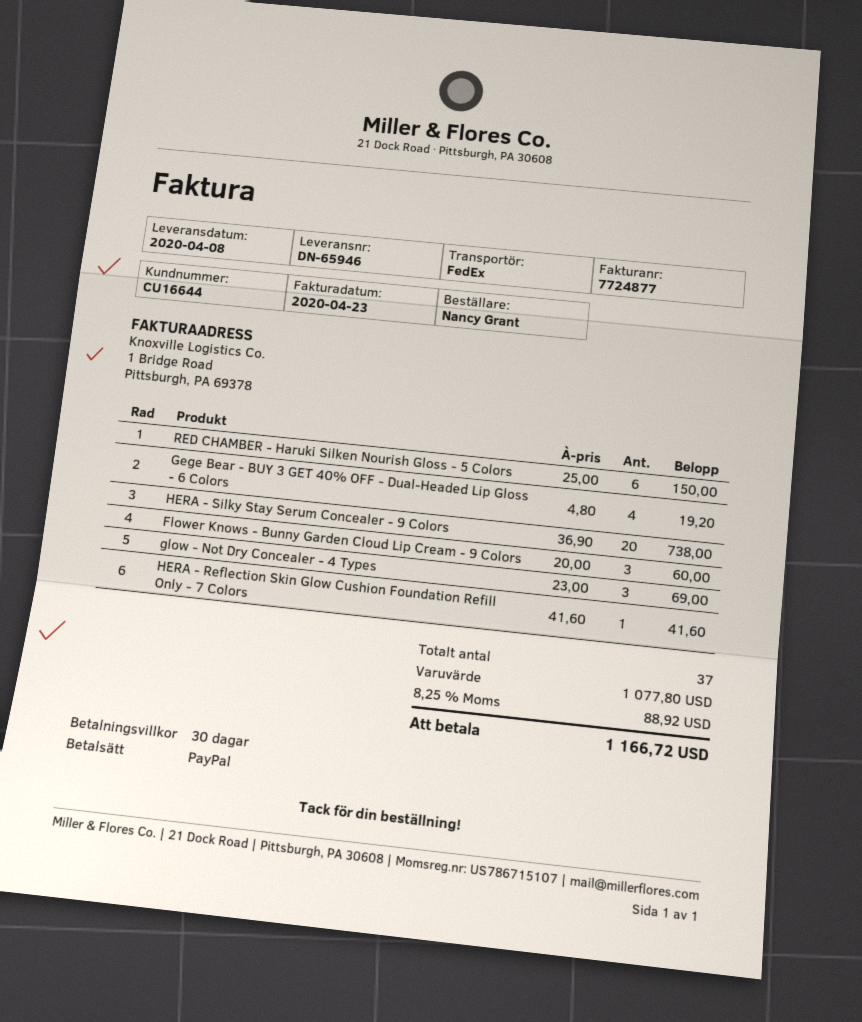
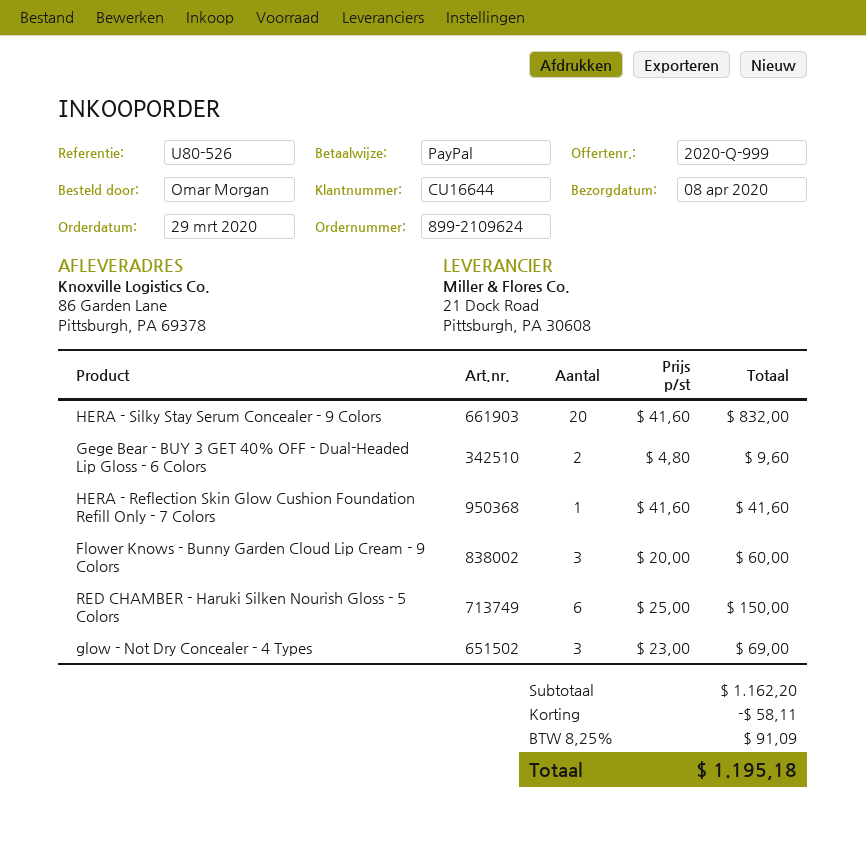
ordered by: Nancy Grant -> Omar Morgan
Gege Bear - BUY 3 GET 40% OFF - Dual-Headed Lip Gloss - 6 Colors: 4 x 4.80 = 19.20 -> 2 x 4.80 = 9.60
HERA - Silky Stay Serum Concealer - 9 Colors: 20 x 36.90 = 738.00 -> 20 x 41.60 = 832.00
subtotal: 1077.80 -> 1162.20
discount: none -> 58.11
tax: 8.25% = 88.92 -> 8.25% = 91.09
total: 1166.72 -> 1195.18

